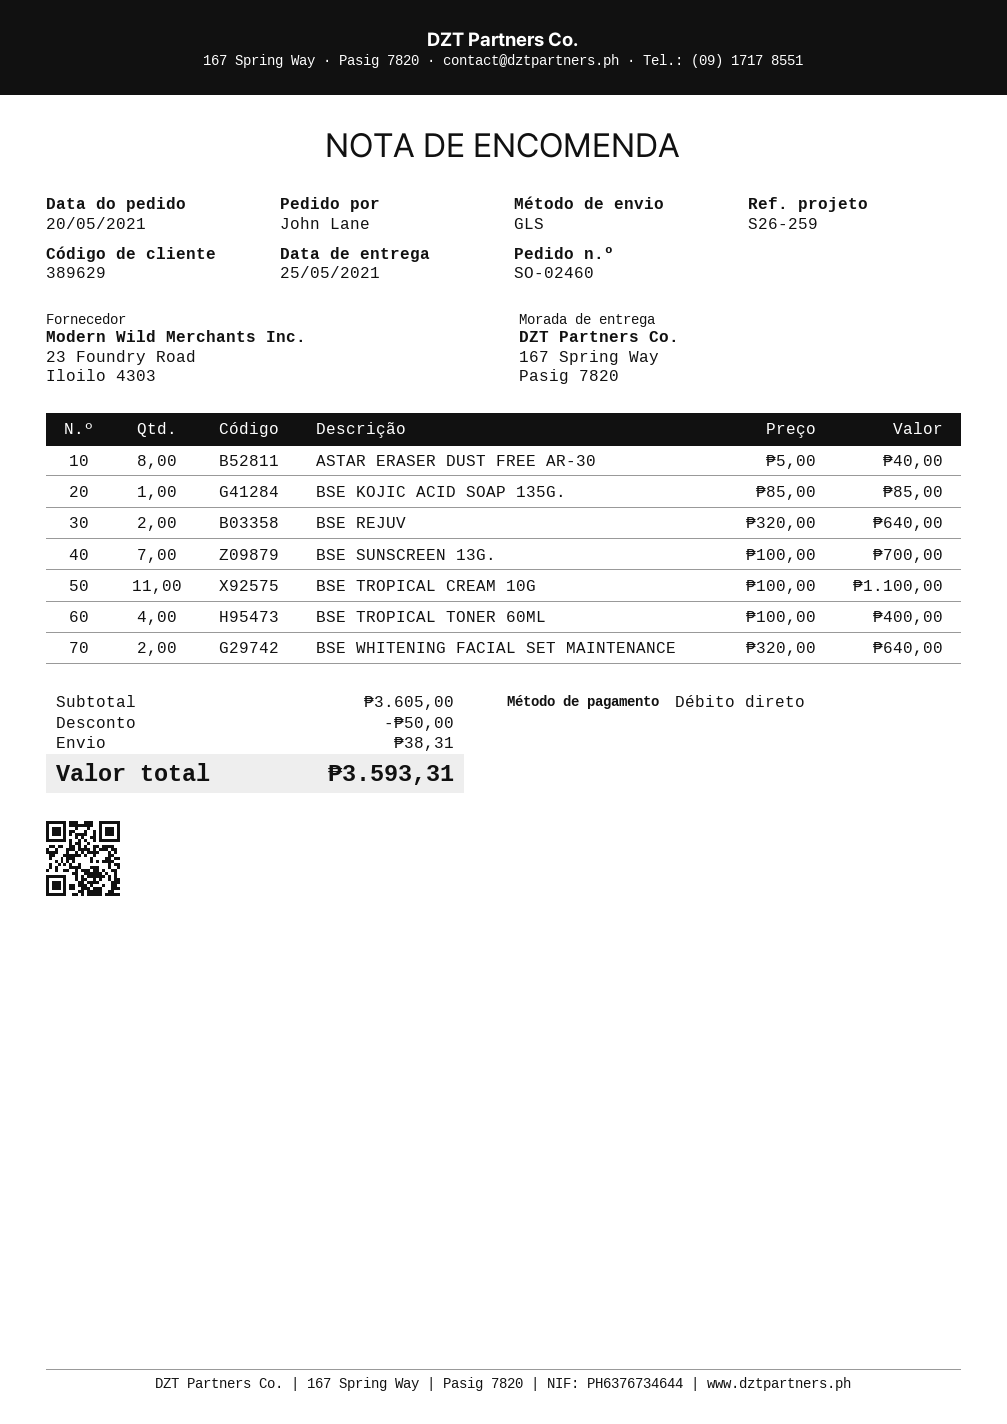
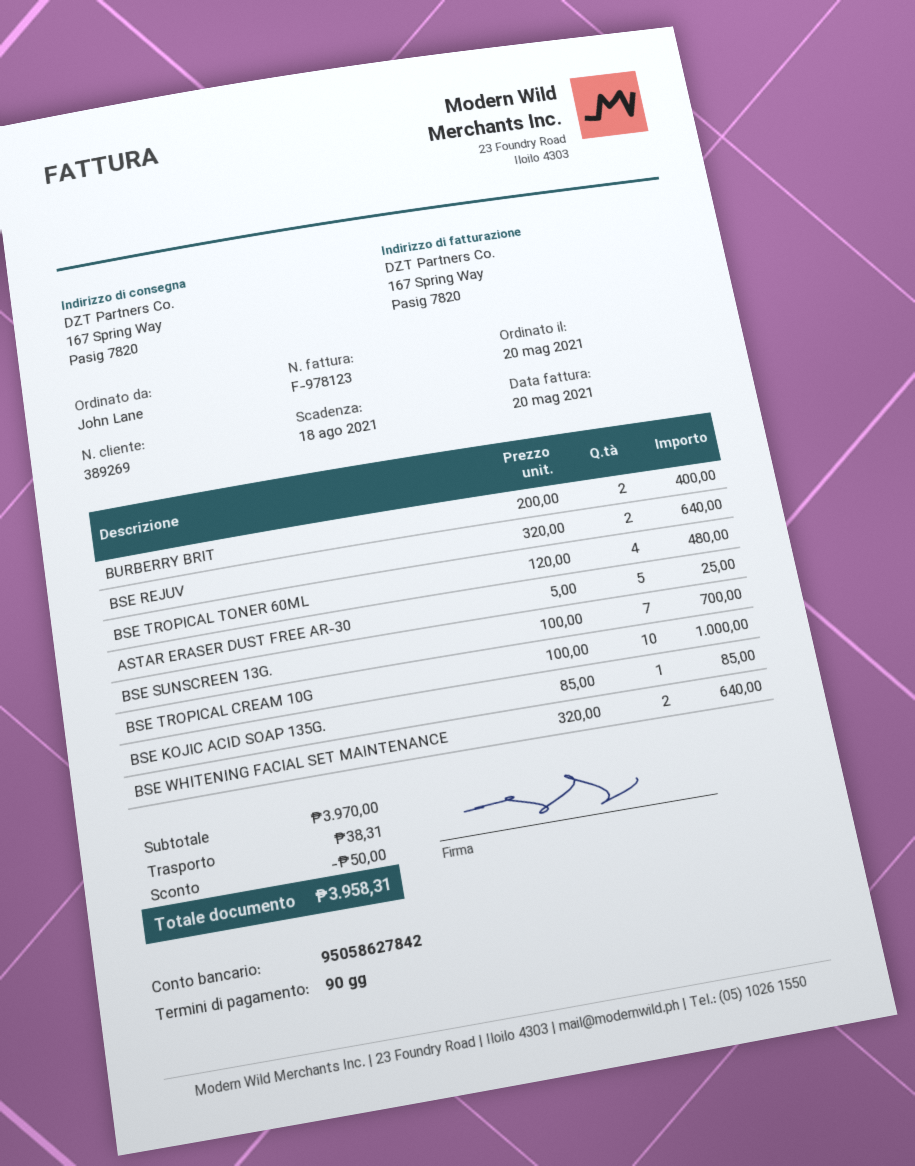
customer number: 389629 -> 389269
ASTAR ERASER DUST FREE AR-30: 8 x 5.00 = 40.00 -> 5 x 5.00 = 25.00
BSE TROPICAL CREAM 10G: 11 x 100.00 = 1100.00 -> 10 x 100.00 = 1000.00
BSE TROPICAL TONER 60ML: 4 x 100.00 = 400.00 -> 4 x 120.00 = 480.00
BURBERRY BRIT: none -> 2 x 200.00 = 400.00
subtotal: 3605.00 -> 3970.00
total: 3593.31 -> 3958.31

